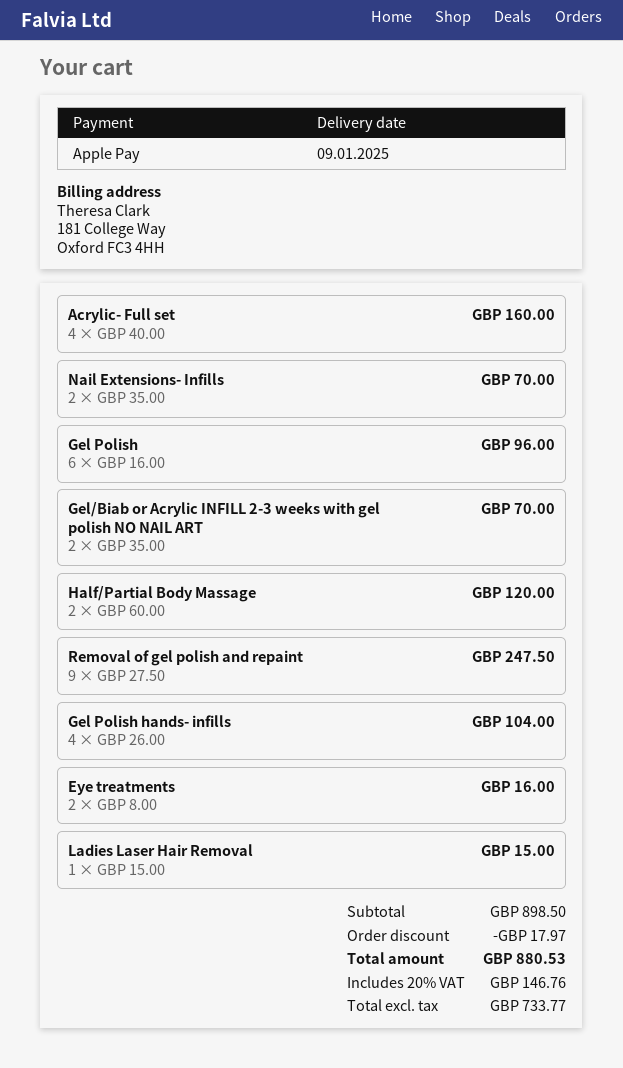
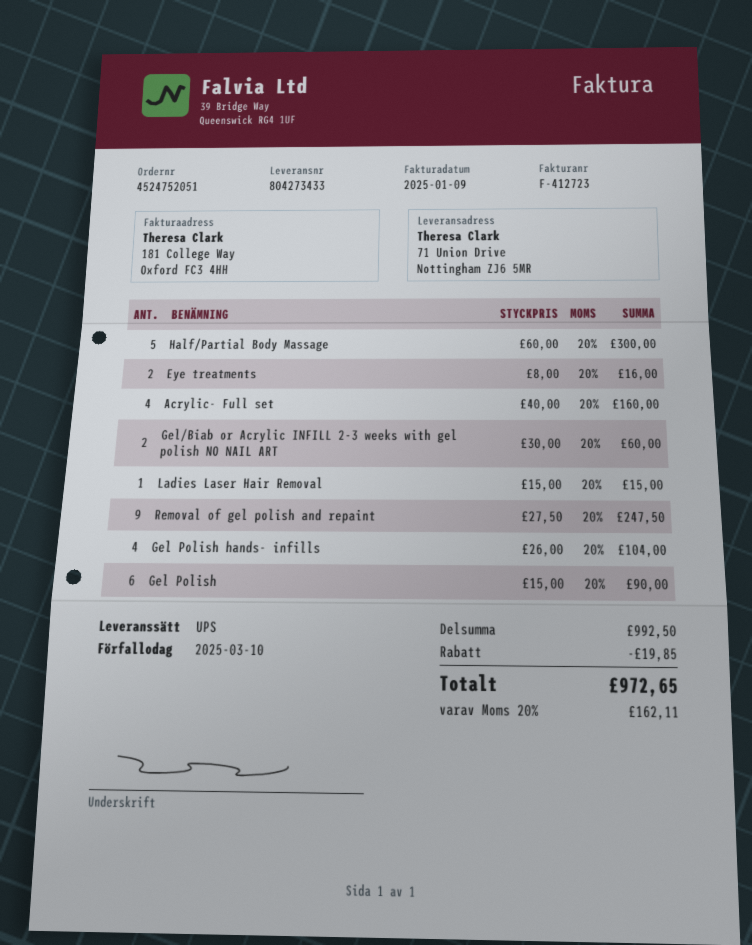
Nail Extensions- Infills: 2 x 35.00 = 70.00 -> none
Gel Polish: 6 x 16.00 = 96.00 -> 6 x 15.00 = 90.00
Gel/Biab or Acrylic INFILL 2-3 weeks with gel polish NO NAIL ART: 2 x 35.00 = 70.00 -> 2 x 30.00 = 60.00
Half/Partial Body Massage: 2 x 60.00 = 120.00 -> 5 x 60.00 = 300.00
subtotal: 898.50 -> 992.50
discount: 17.97 -> 19.85
tax: 20% = 146.76 -> 20% = 162.11
total: 880.53 -> 972.65

